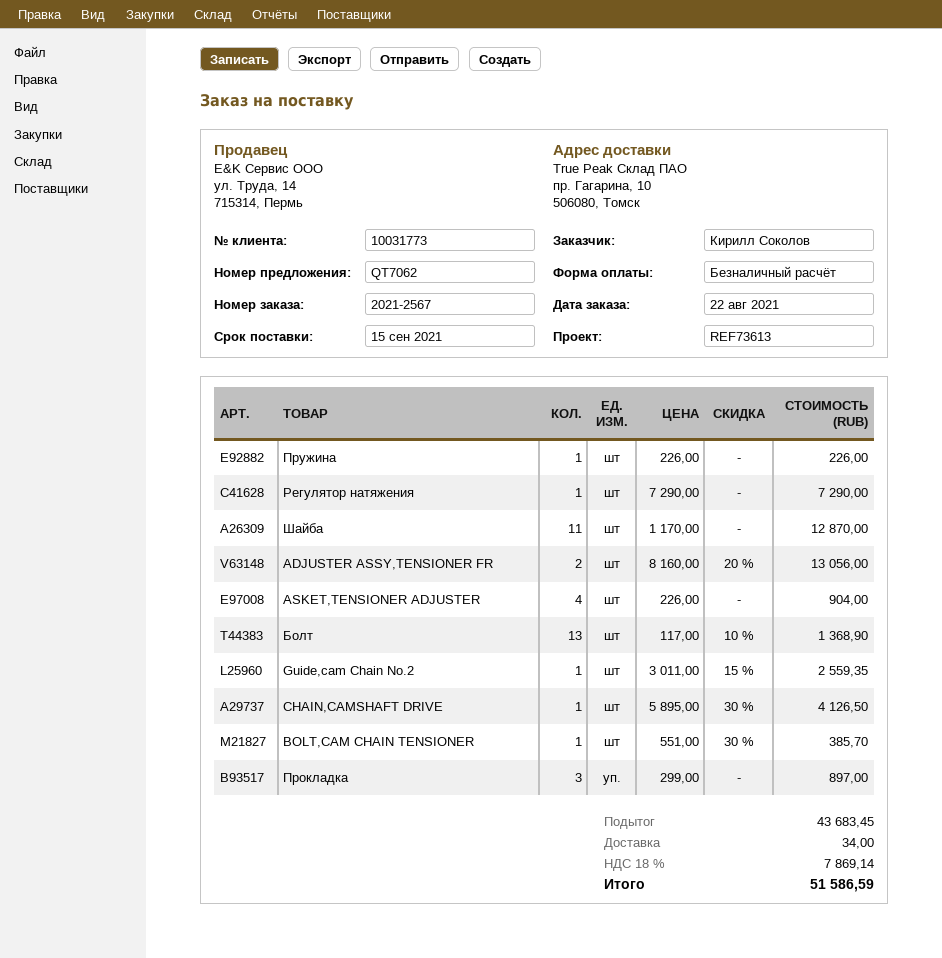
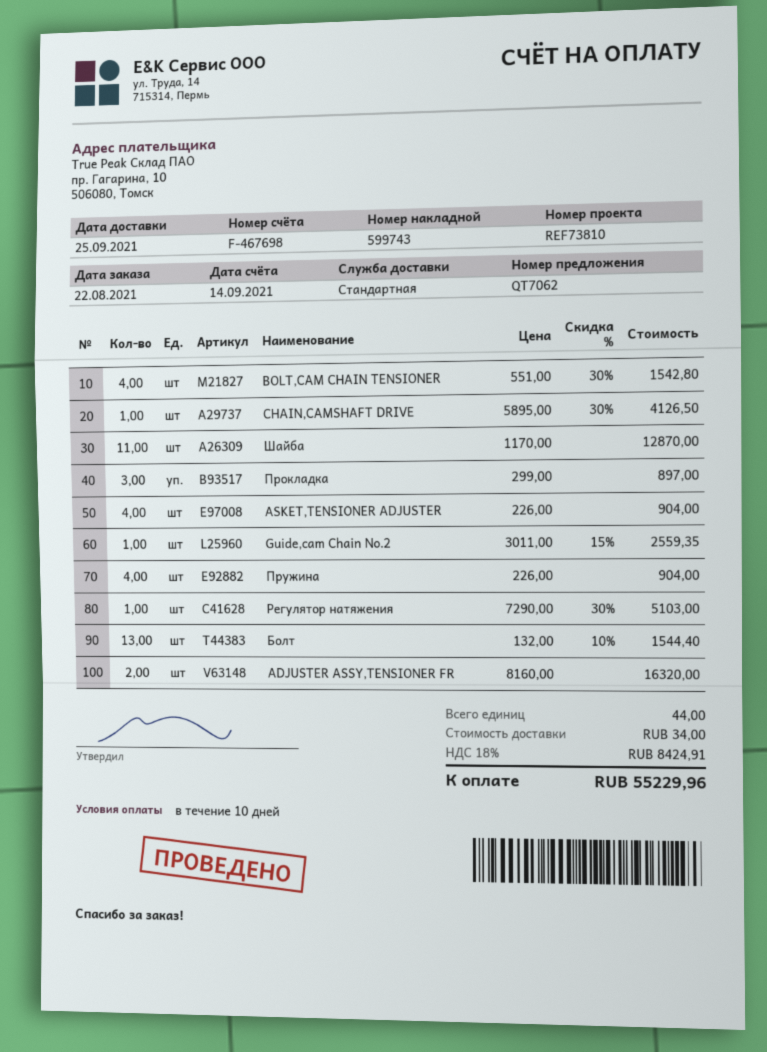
delivery date: 2021-09-15 -> 2021-09-25
reference: REF73613 -> REF73810
Пружина: 1 x 226.00 = 226.00 -> 4 x 226.00 = 904.00
Регулятор натяжения: 1 x 7290.00 = 7290.00 -> 1 x 7290.00 - 30% = 5103.00
ADJUSTER ASSY,TENSIONER FR: 2 x 8160.00 - 20% = 13056.00 -> 2 x 8160.00 = 16320.00
Болт: 13 x 117.00 - 10% = 1368.90 -> 13 x 132.00 - 10% = 1544.40
BOLT,CAM CHAIN TENSIONER: 1 x 551.00 - 30% = 385.70 -> 4 x 551.00 - 30% = 1542.80
tax: 18% = 7869.14 -> 18% = 8424.91
total: 51586.59 -> 55229.96

